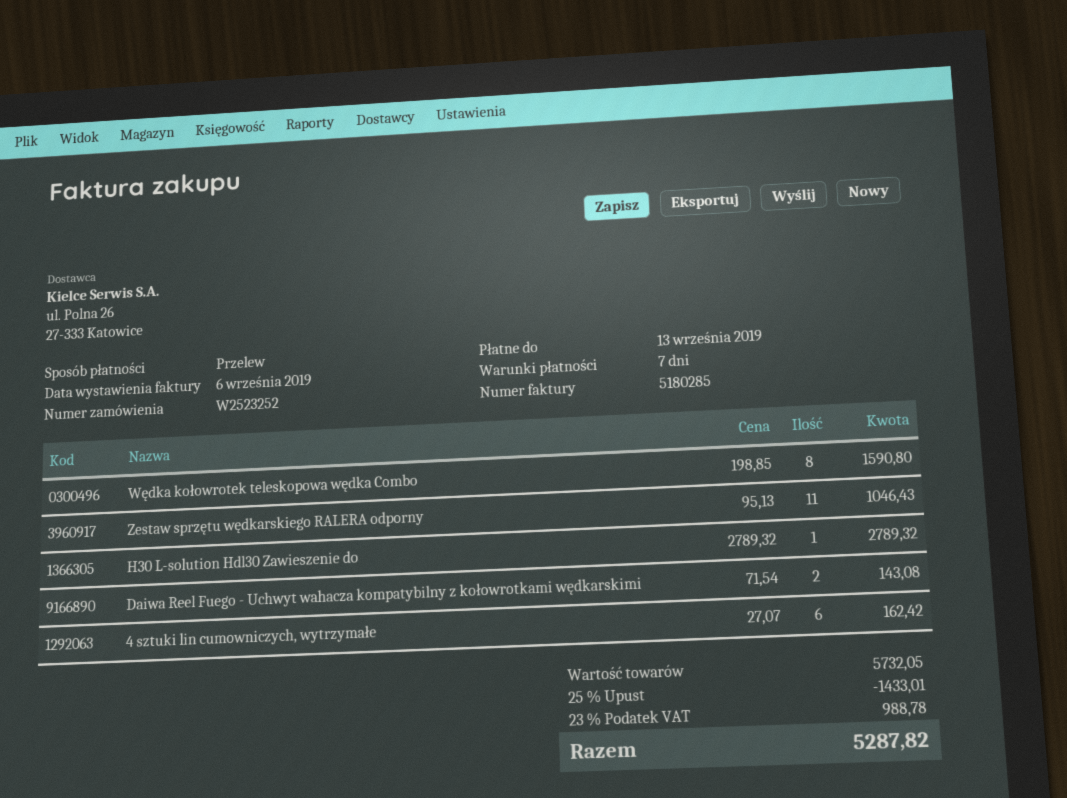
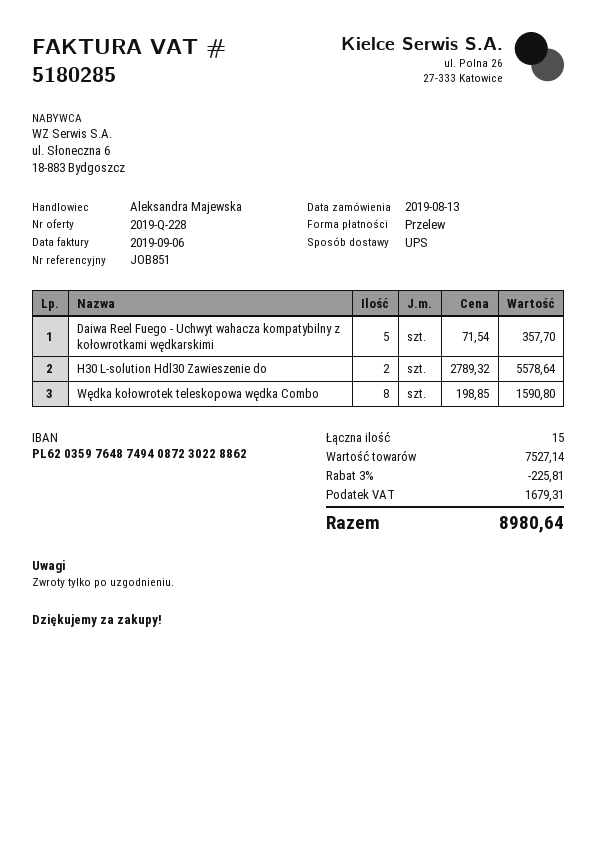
Zestaw sprzętu wędkarskiego RALERA odporny: 11 x 95.13 = 1046.43 -> none
H30 L-solution Hdl30 Zawieszenie do: 1 x 2789.32 = 2789.32 -> 2 x 2789.32 = 5578.64
Daiwa Reel Fuego - Uchwyt wahacza kompatybilny z kołowrotkami wędkarskimi: 2 x 71.54 = 143.08 -> 5 x 71.54 = 357.70
4 sztuki lin cumowniczych, wytrzymałe: 6 x 27.07 = 162.42 -> none
subtotal: 5732.05 -> 7527.14
discount: 25% = 1433.01 -> 3% = 225.81
tax: 988.78 -> 1679.31
total: 5287.82 -> 8980.64

